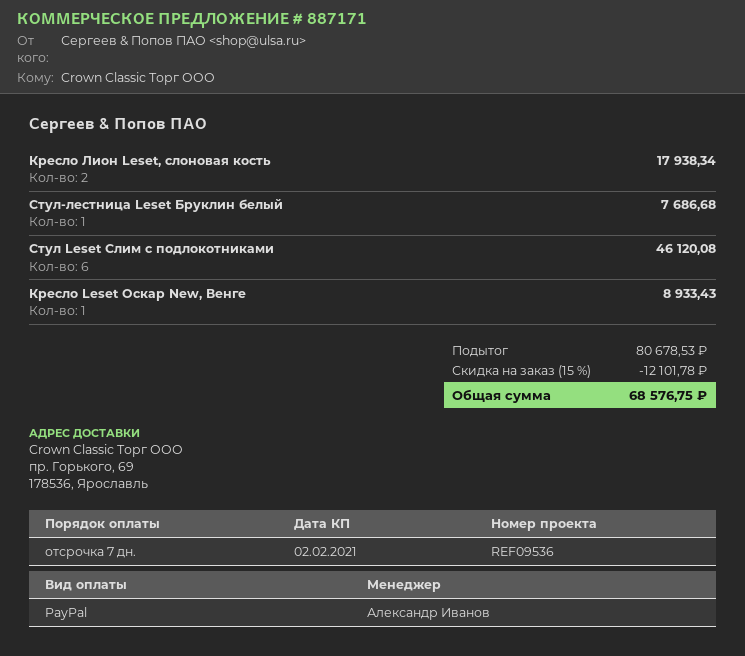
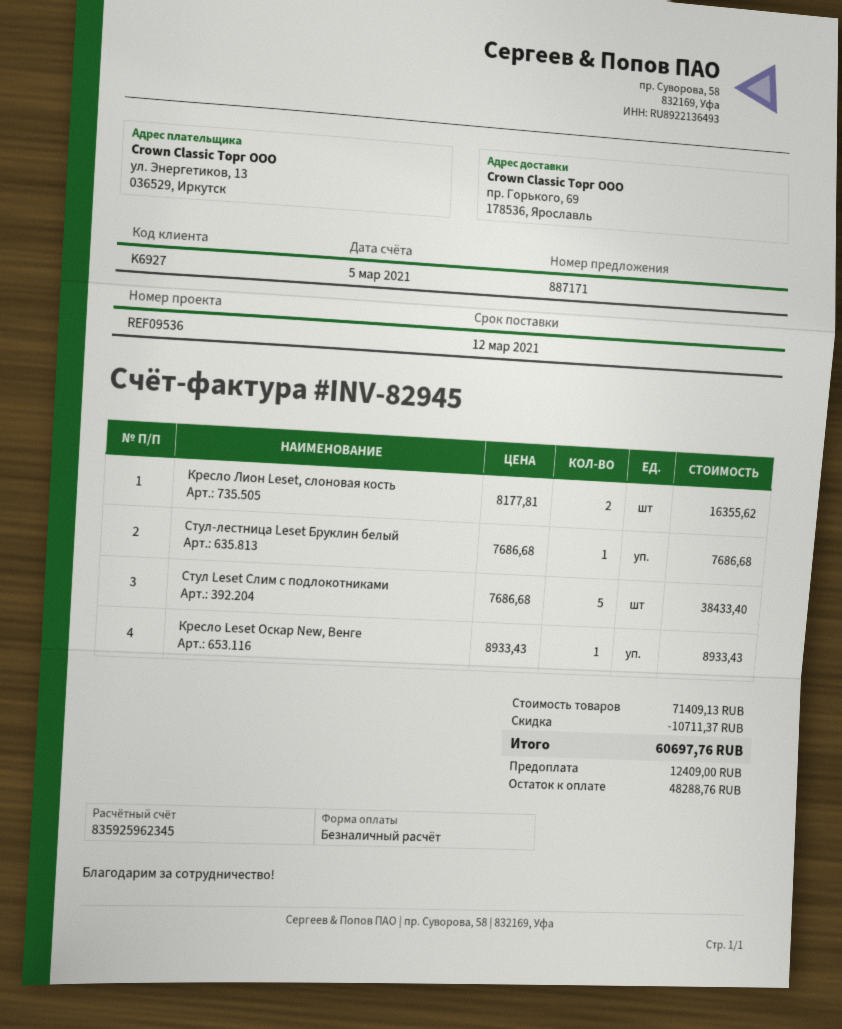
payment method: PayPal -> bank transfer
Кресло Лион Leset, слоновая кость: 2 for 17938.34 -> 2 for 16355.62
Стул Leset Слим с подлокотниками: 6 for 46120.08 -> 5 for 38433.40
subtotal: 80678.53 -> 71409.13
discount: 12101.78 -> 10711.37
total: 68576.75 -> 60697.76

